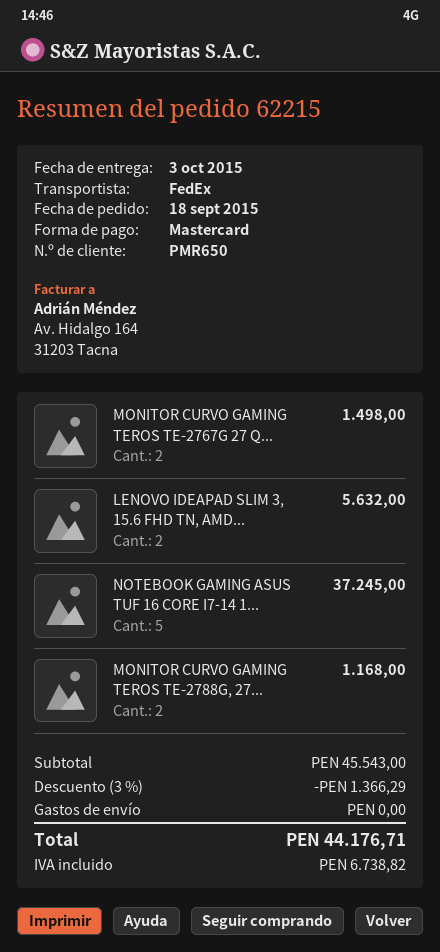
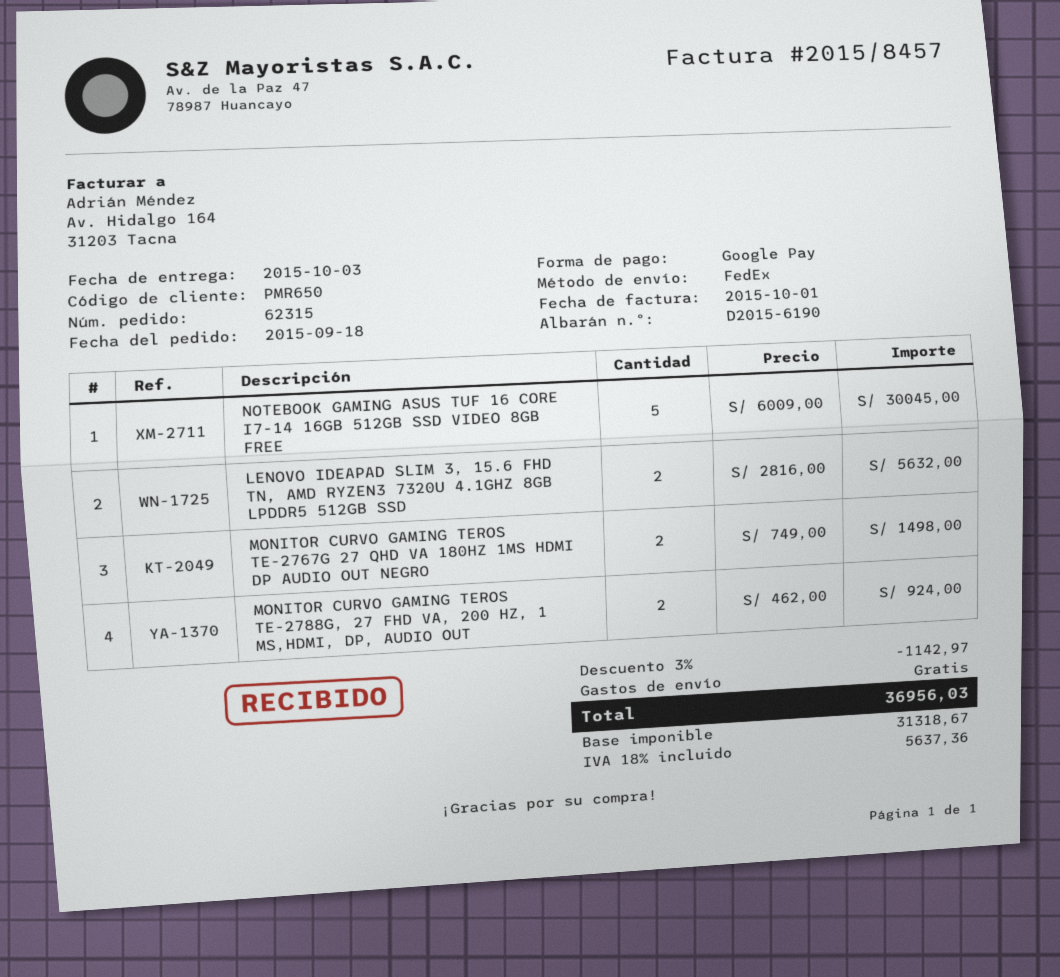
order number: 62215 -> 62315
payment method: Mastercard -> Google Pay
NOTEBOOK GAMING ASUS TUF 16 CORE I7-14 1...: 5 for 37245.00 -> 5 for 30045.00
MONITOR CURVO GAMING TEROS TE-2788G, 27...: 2 for 1168.00 -> 2 for 924.00
discount: 3% = 1366.29 -> 3% = 1142.97
tax: 6738.82 -> 5637.36
total: 44176.71 -> 36956.03

